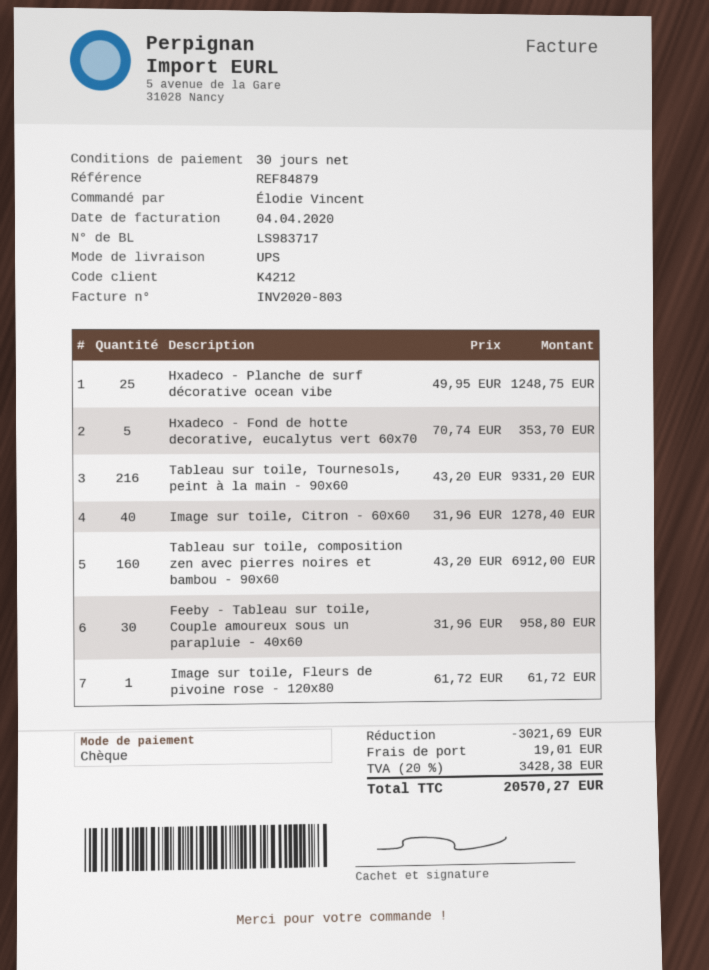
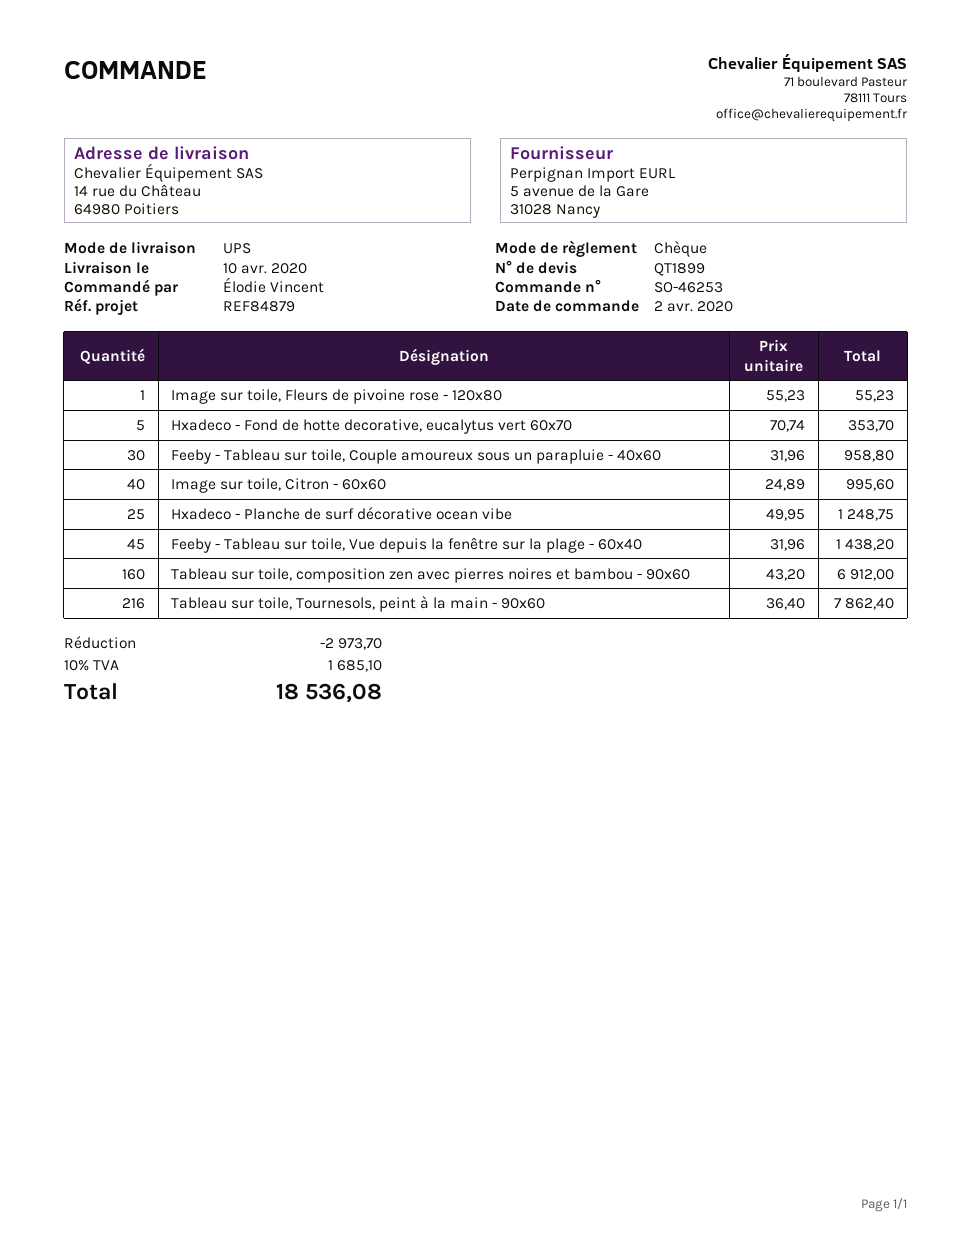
Tableau sur toile, Tournesols, peint à la main - 90x60: 216 x 43.20 = 9331.20 -> 216 x 36.40 = 7862.40
Image sur toile, Citron - 60x60: 40 x 31.96 = 1278.40 -> 40 x 24.89 = 995.60
Image sur toile, Fleurs de pivoine rose - 120x80: 1 x 61.72 = 61.72 -> 1 x 55.23 = 55.23
Feeby - Tableau sur toile, Vue depuis la fenêtre sur la plage - 60x40: none -> 45 x 31.96 = 1438.20
discount: 3021.69 -> 2973.70
shipping: 19.01 -> none
tax: 20% = 3428.38 -> 10% = 1685.10
total: 20570.27 -> 18536.08

